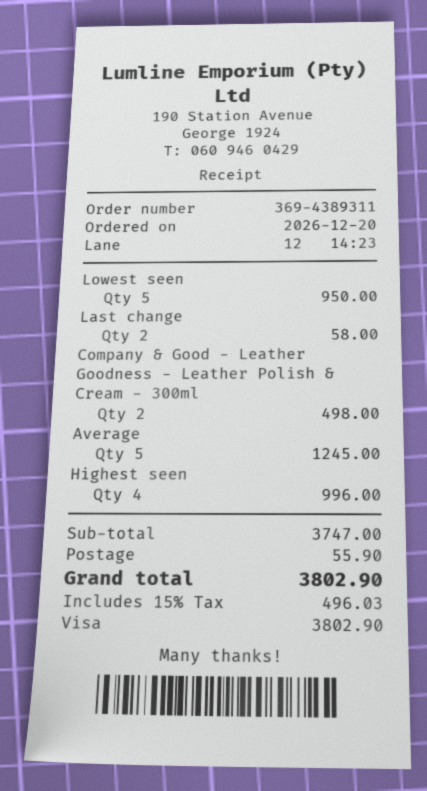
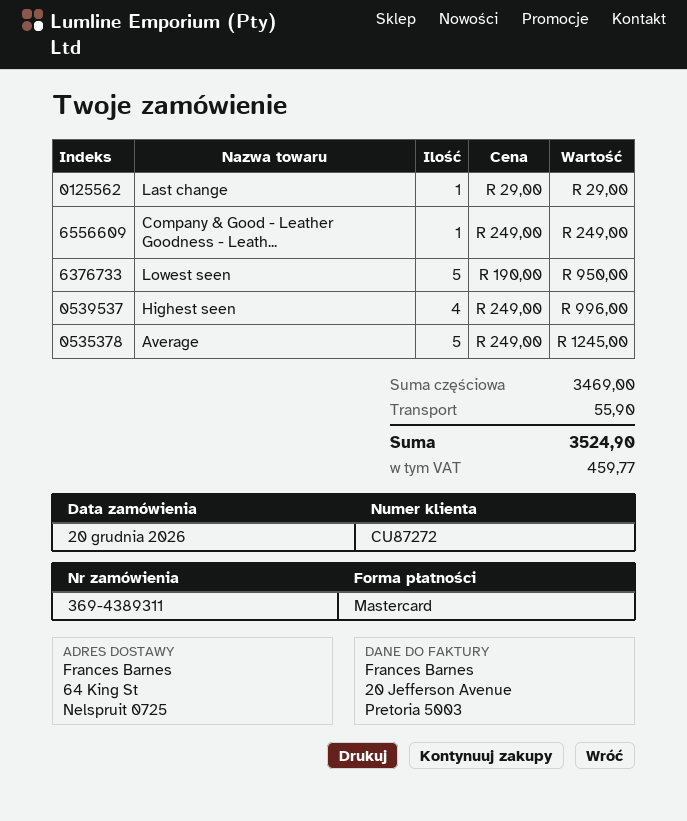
payment method: Visa -> Mastercard
Last change: 2 for 58.00 -> 1 for 29.00
Company & Good - Leather Goodness - Leather Polish & Cream - 300ml: 2 for 498.00 -> 1 for 249.00
subtotal: 3747.00 -> 3469.00
tax: 496.03 -> 459.77
total: 3802.90 -> 3524.90

